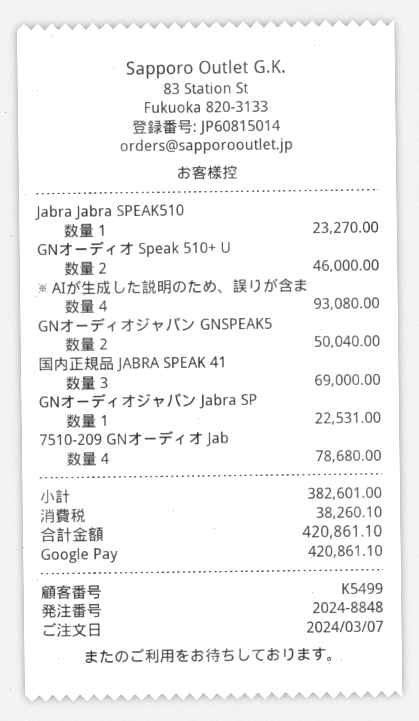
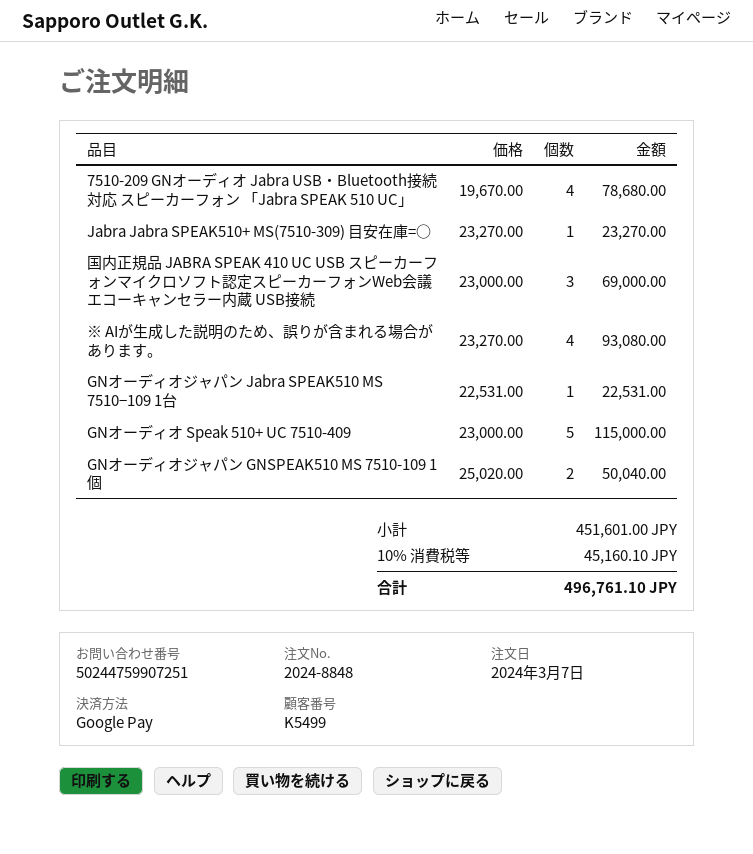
GNオーディオ Speak 510+ U: 2 for 46000.00 -> 5 for 115000.00
subtotal: 382601.00 -> 451601.00
tax: 38260.10 -> 45160.10
total: 420861.10 -> 496761.10

